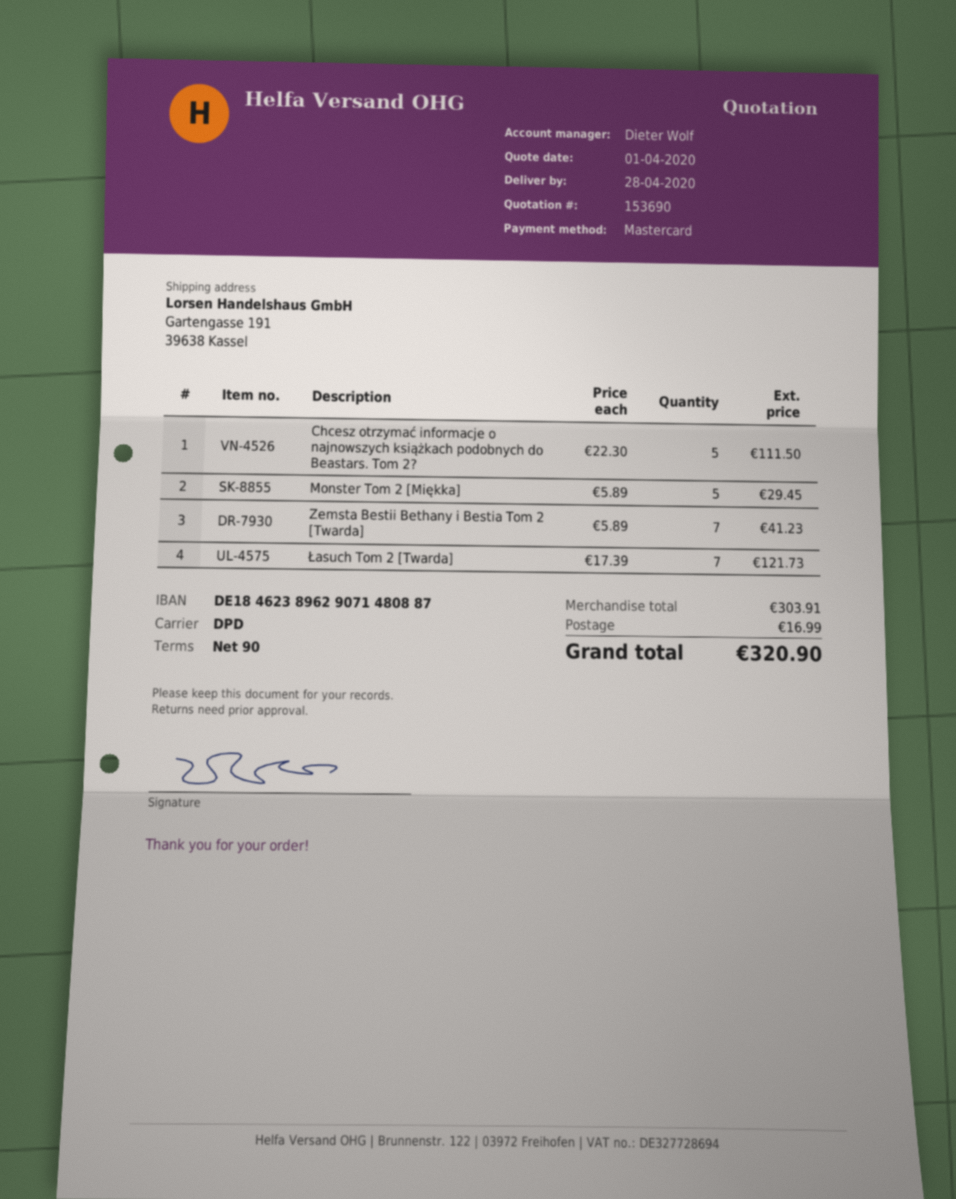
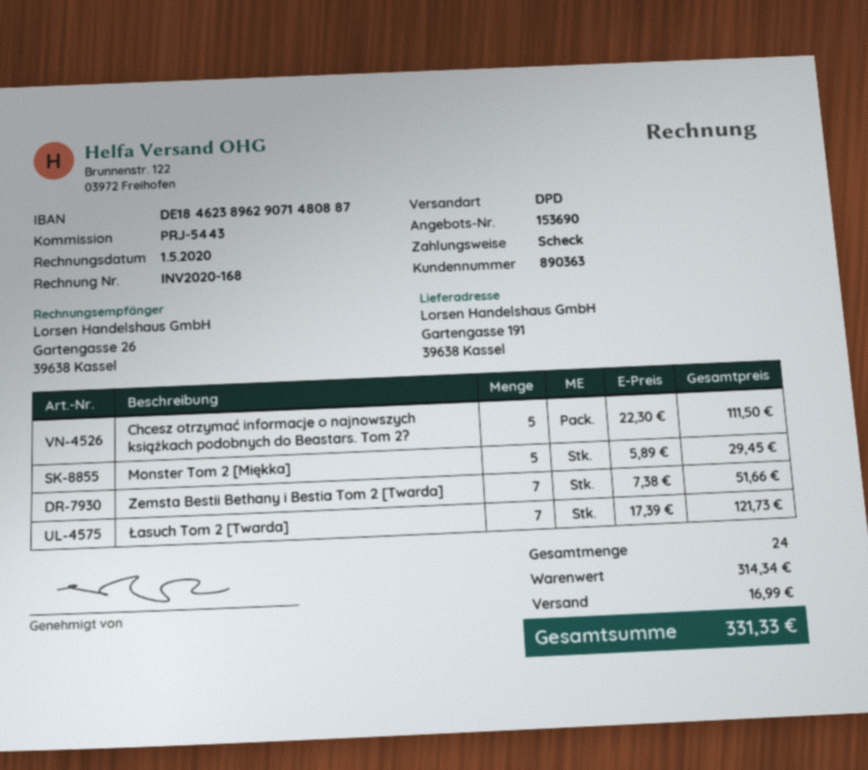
payment method: Mastercard -> cheque
Zemsta Bestii Bethany i Bestia Tom 2 [Twarda]: 7 x 5.89 = 41.23 -> 7 x 7.38 = 51.66
subtotal: 303.91 -> 314.34
total: 320.90 -> 331.33

